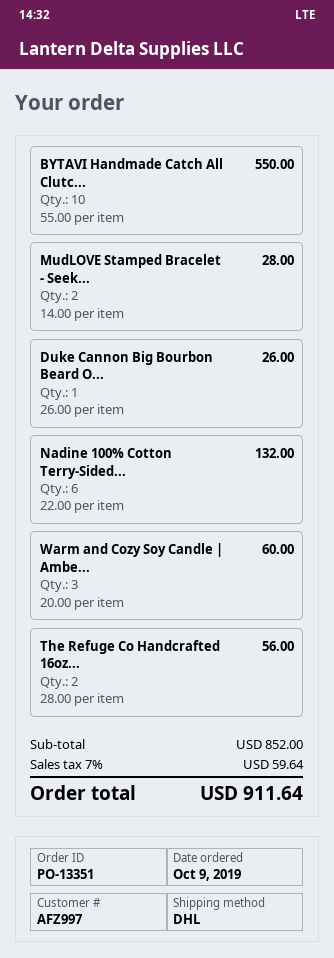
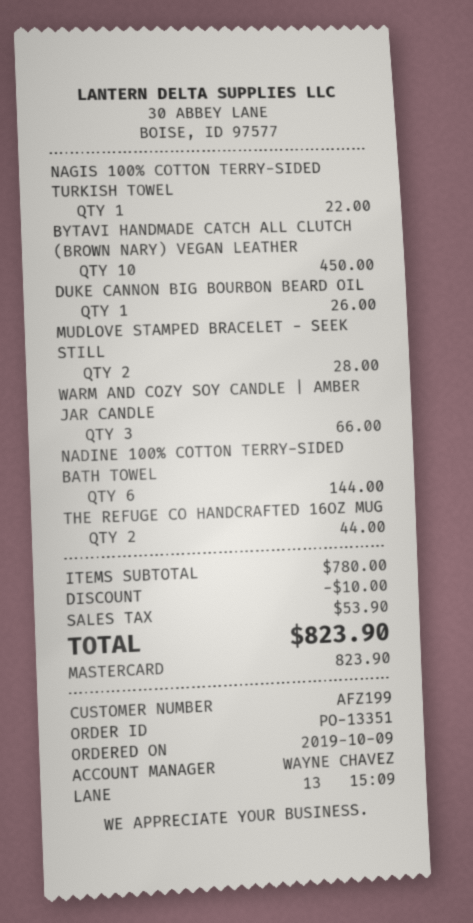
customer number: AFZ997 -> AFZ199
BYTAVI Handmade Catch All Clutc...: 10 for 550.00 -> 10 for 450.00
Nadine 100% Cotton Terry-Sided...: 6 for 132.00 -> 6 for 144.00
Warm and Cozy Soy Candle | Ambe...: 3 for 60.00 -> 3 for 66.00
The Refuge Co Handcrafted 16oz...: 2 for 56.00 -> 2 for 44.00
NAGIS 100% COTTON TERRY-SIDED TURKISH TOWEL: none -> 1 for 22.00
subtotal: 852.00 -> 780.00
discount: none -> 10.00
tax: 59.64 -> 53.90
total: 911.64 -> 823.90

